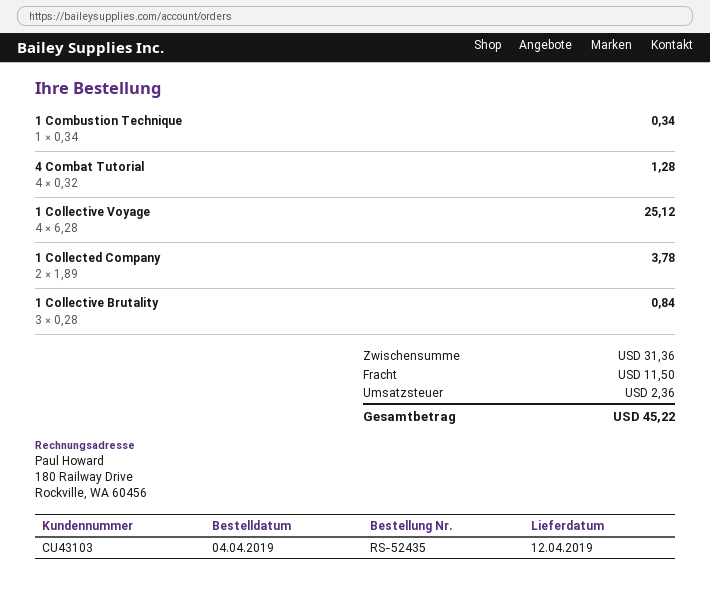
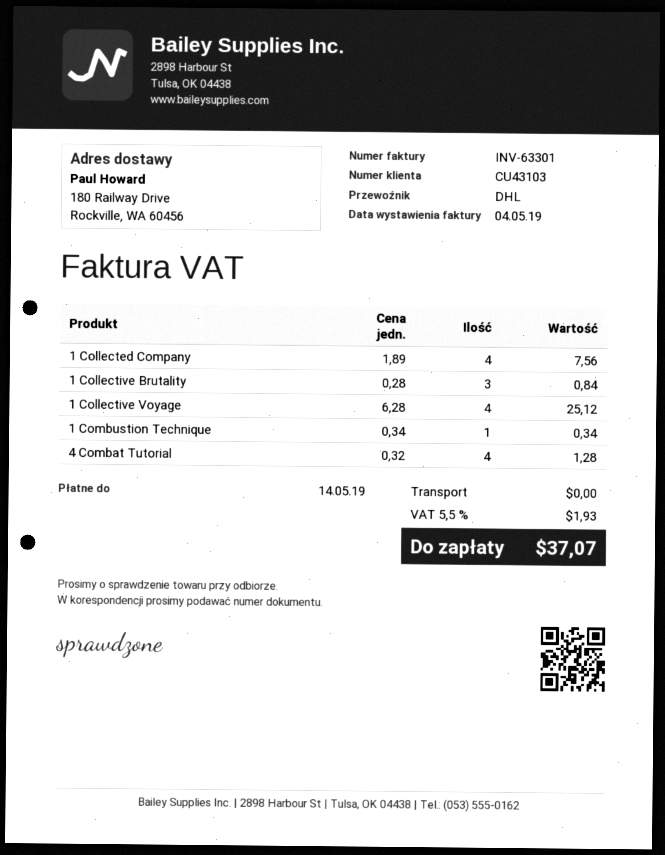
1 Collected Company: 2 x 1.89 = 3.78 -> 4 x 1.89 = 7.56
shipping: 11.50 -> 0.00
tax: 2.36 -> 1.93
total: 45.22 -> 37.07

